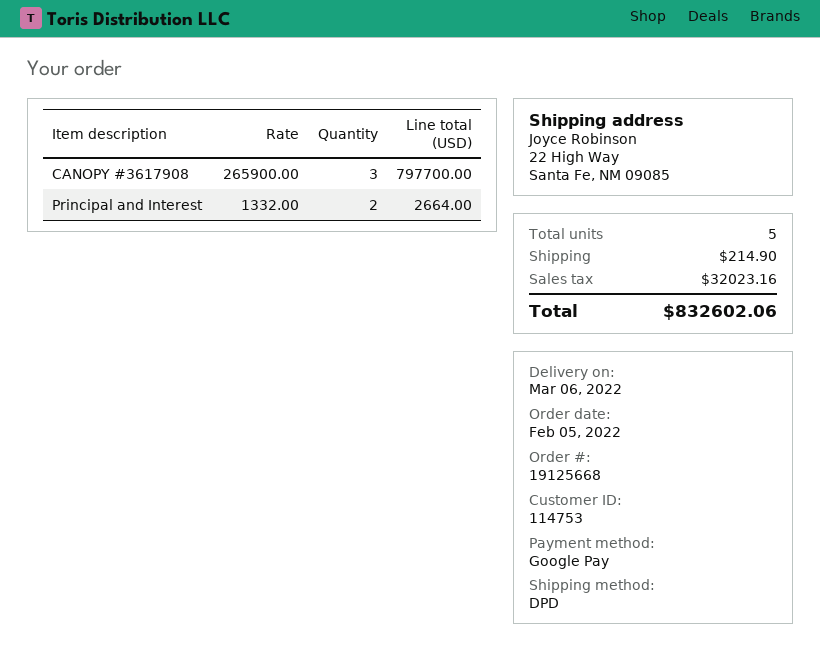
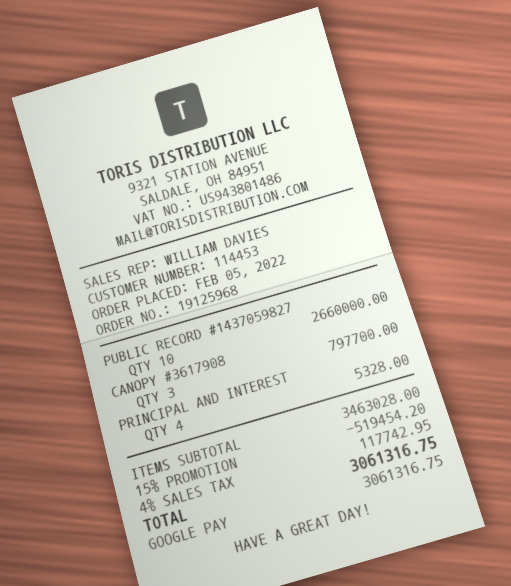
order number: 19125668 -> 19125968
customer number: 114753 -> 114453
Principal and Interest: 2 for 2664.00 -> 4 for 5328.00
PUBLIC RECORD #1437059827: none -> 10 for 2660000.00
discount: none -> 15% = 519454.20
shipping: 214.90 -> none
tax: 32023.16 -> 117742.95
total: 832602.06 -> 3061316.75

